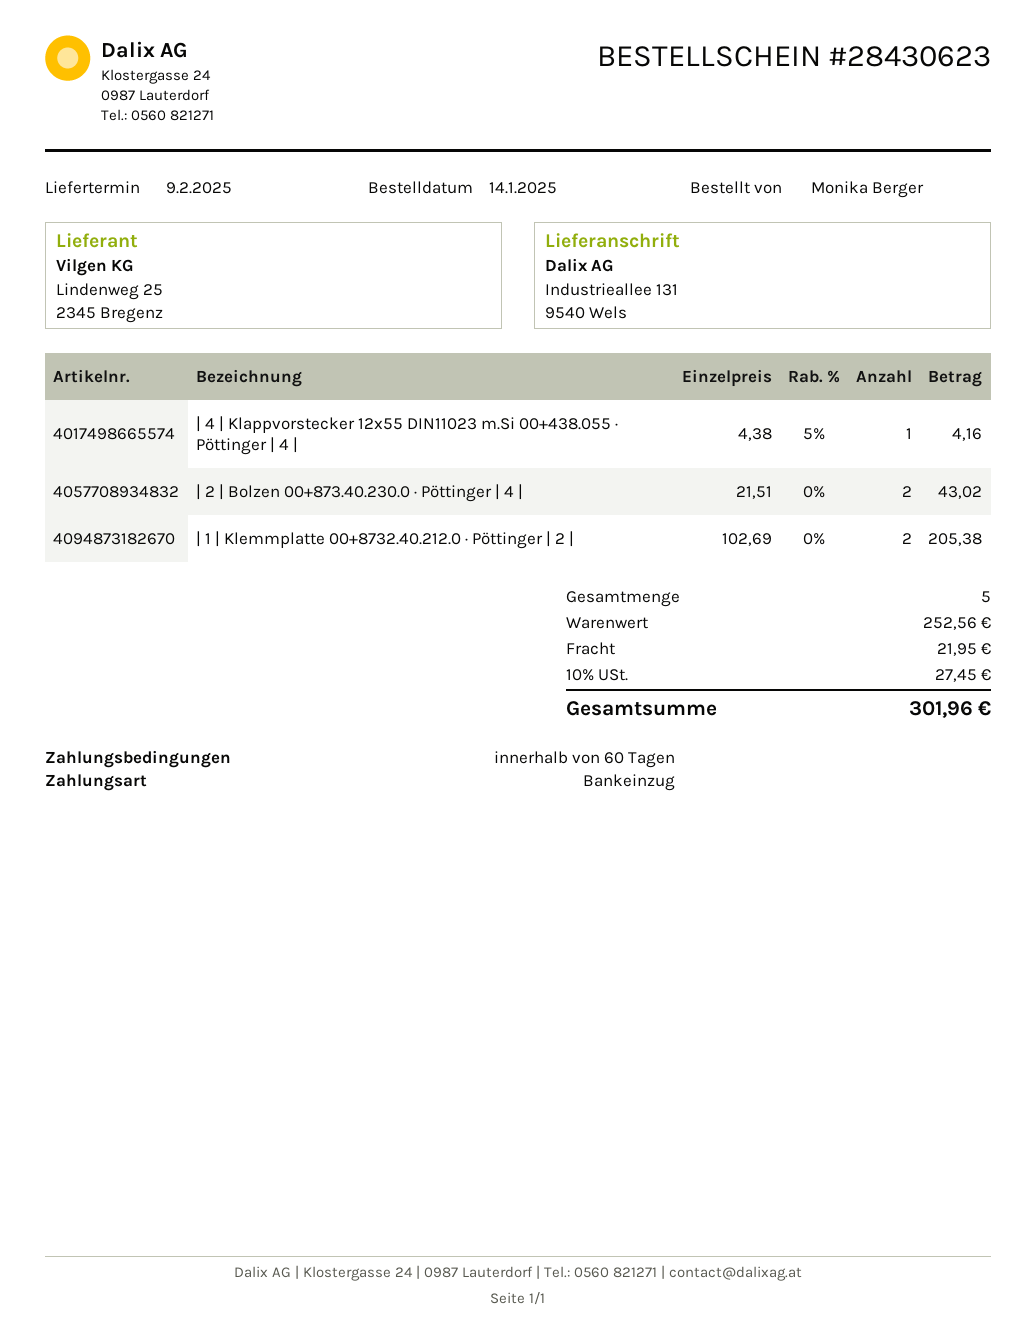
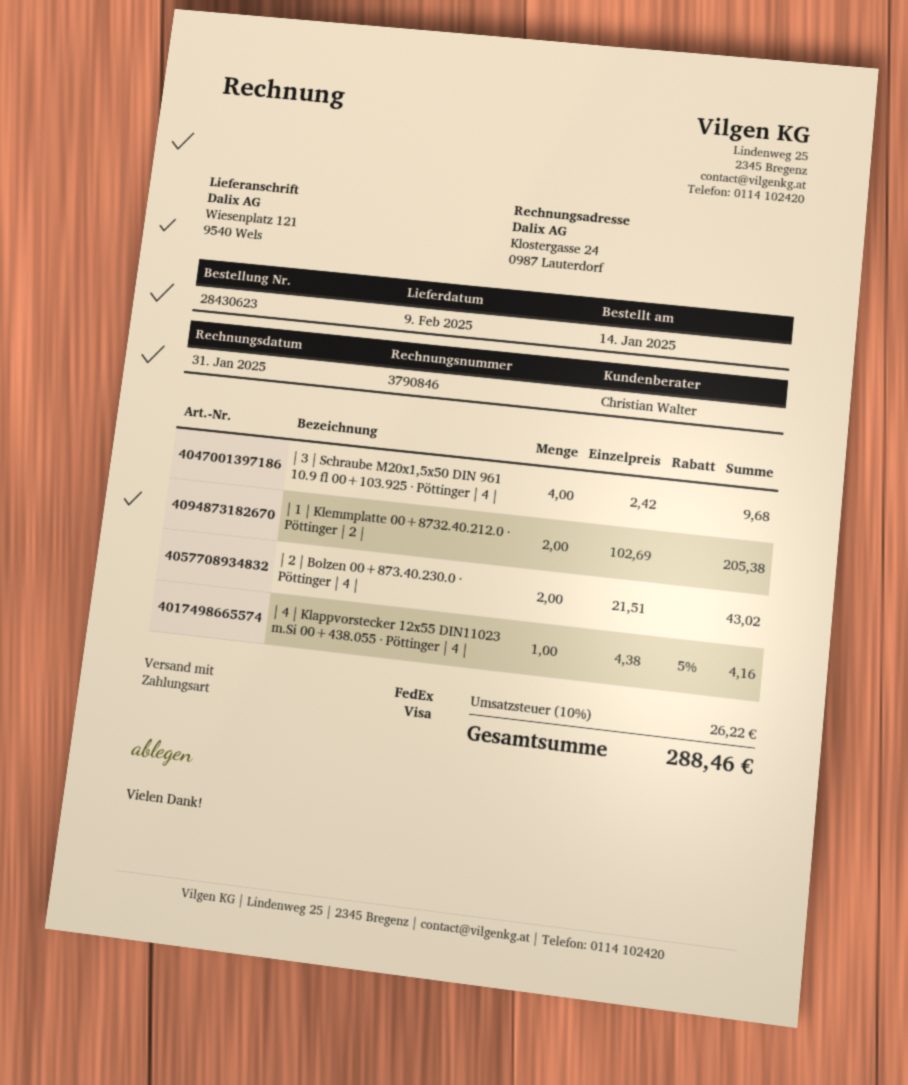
payment method: direct debit -> Visa
ship to: Industrieallee 131, 9540 Wels -> Wiesenplatz 121, 9540 Wels
| 3 | Schraube M20x1,5x50 DIN 961 10.9 fl 00+103.925 · Pöttinger | 4 |: none -> 4 x 2.42 = 9.68
shipping: 21.95 -> none
tax: 10% = 27.45 -> 10% = 26.22
total: 301.96 -> 288.46

